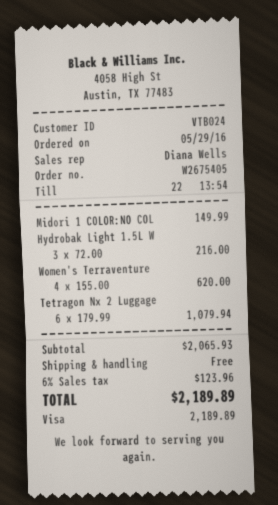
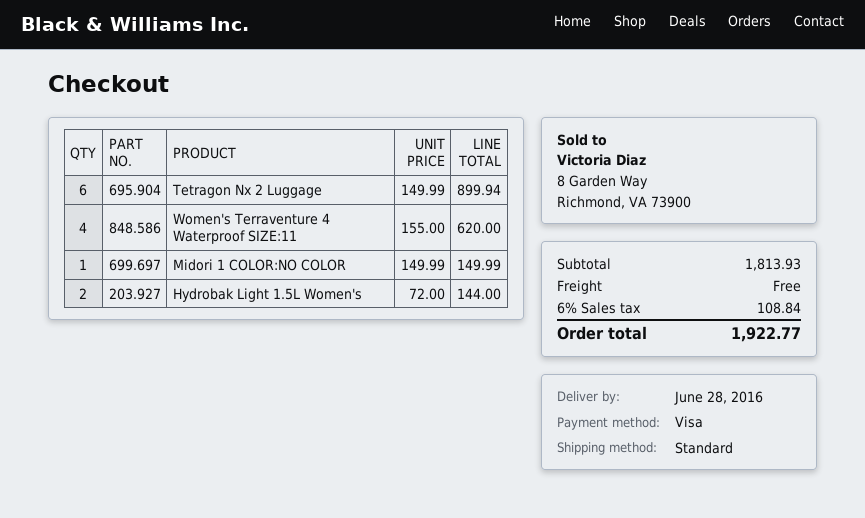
Hydrobak Light 1.5L W: 3 x 72.00 = 216.00 -> 2 x 72.00 = 144.00
Tetragon Nx 2 Luggage: 6 x 179.99 = 1079.94 -> 6 x 149.99 = 899.94
subtotal: 2065.93 -> 1813.93
tax: 6% = 123.96 -> 6% = 108.84
total: 2189.89 -> 1922.77

